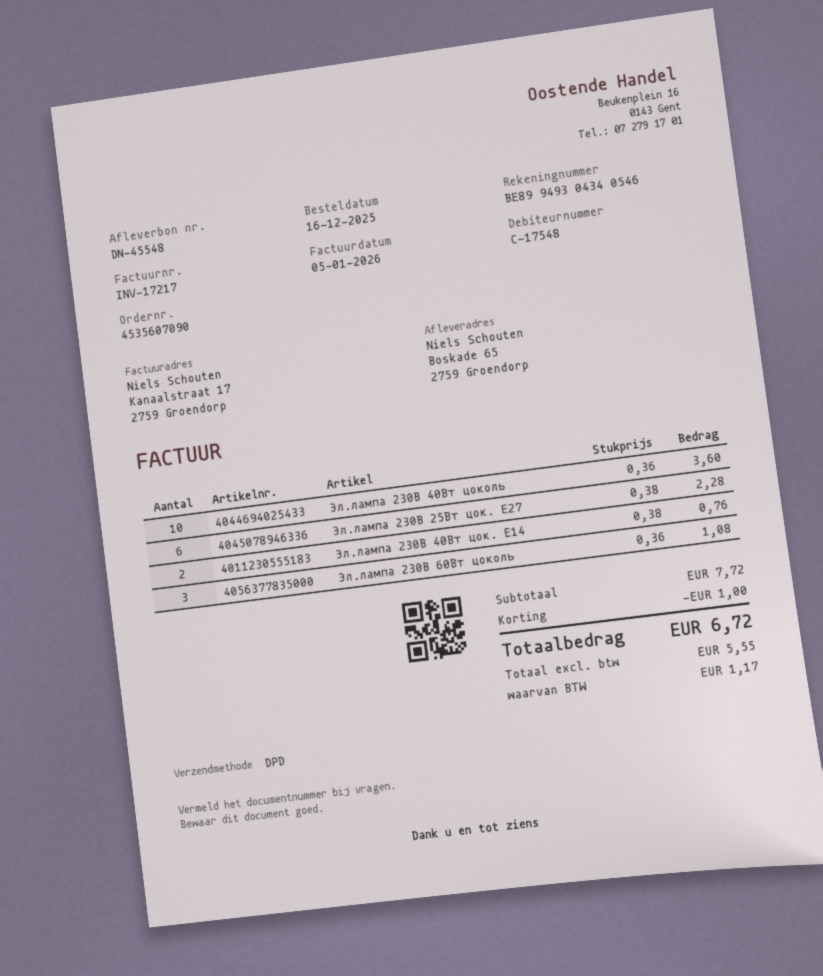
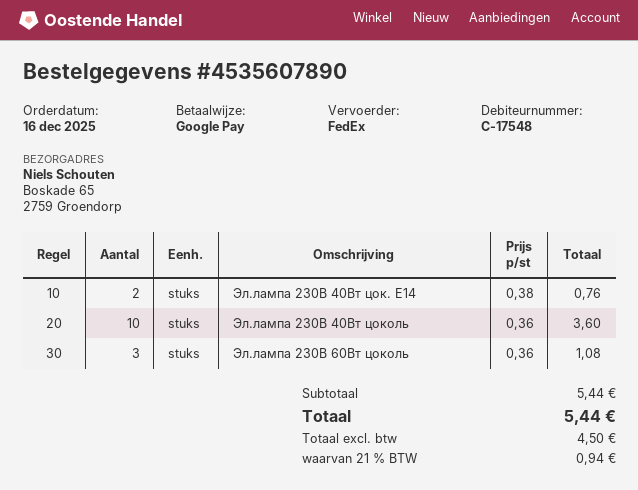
order number: 4535607090 -> 4535607890
shipping method: DPD -> FedEx
Эл.лампа 230В 25Вт цок. E27: 6 x 0.38 = 2.28 -> none
subtotal: 7.72 -> 5.44
discount: 1.00 -> none
net: 5.55 -> 4.50
tax: 1.17 -> 0.94
total: 6.72 -> 5.44

